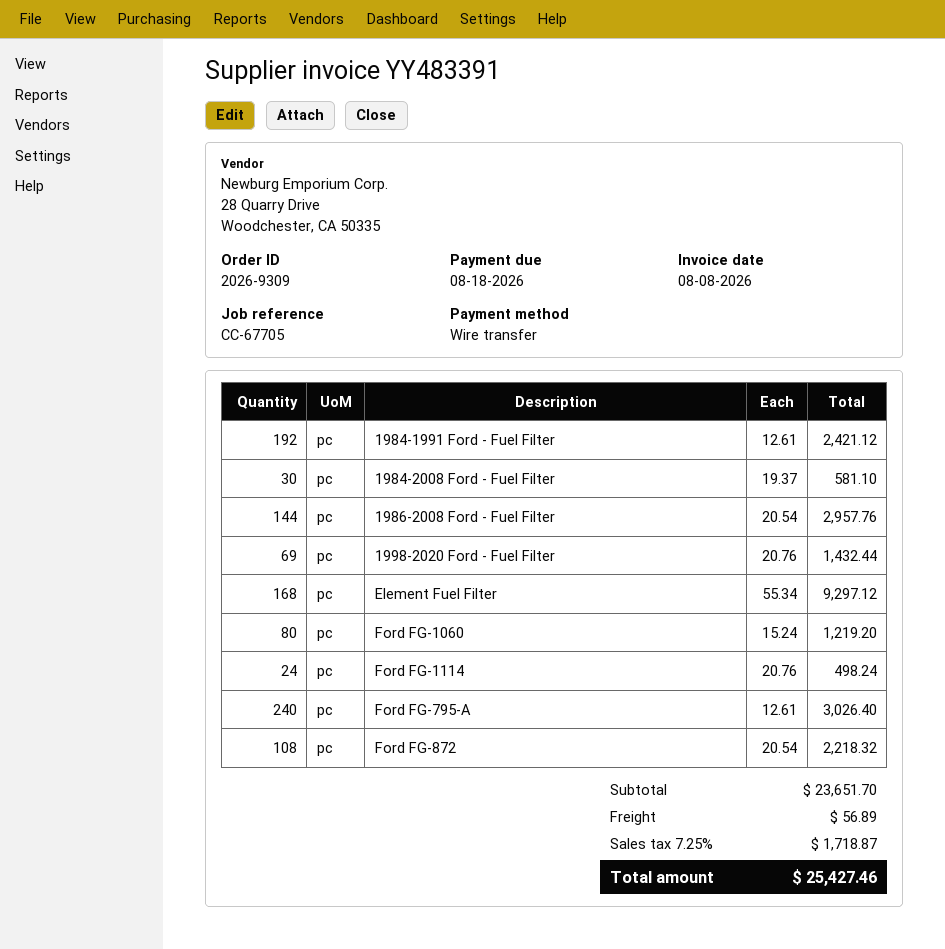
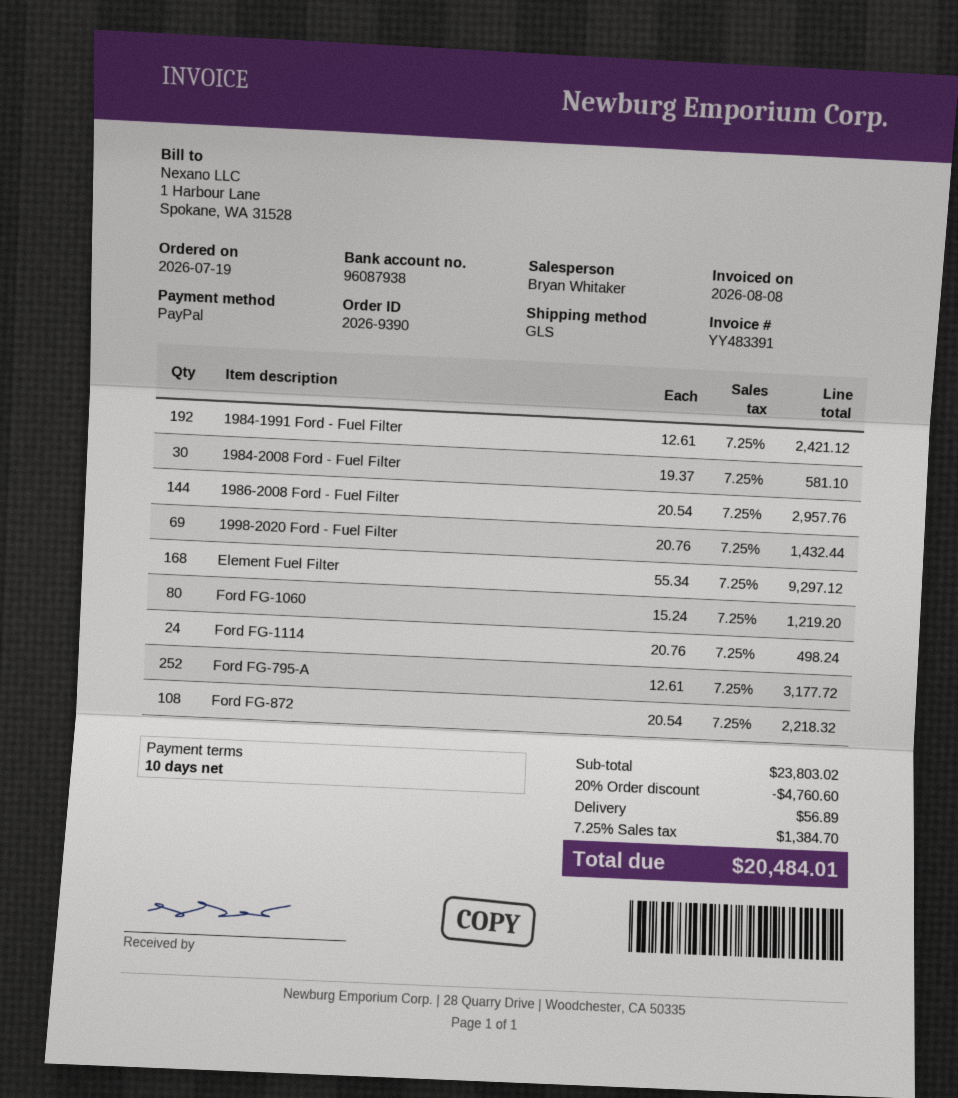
order number: 2026-9309 -> 2026-9390
payment method: bank transfer -> PayPal
Ford FG-795-A: 240 x 12.61 = 3026.40 -> 252 x 12.61 = 3177.72
subtotal: 23651.70 -> 23803.02
discount: none -> 20% = 4760.60
tax: 7.25% = 1718.87 -> 7.25% = 1384.70
total: 25427.46 -> 20484.01

